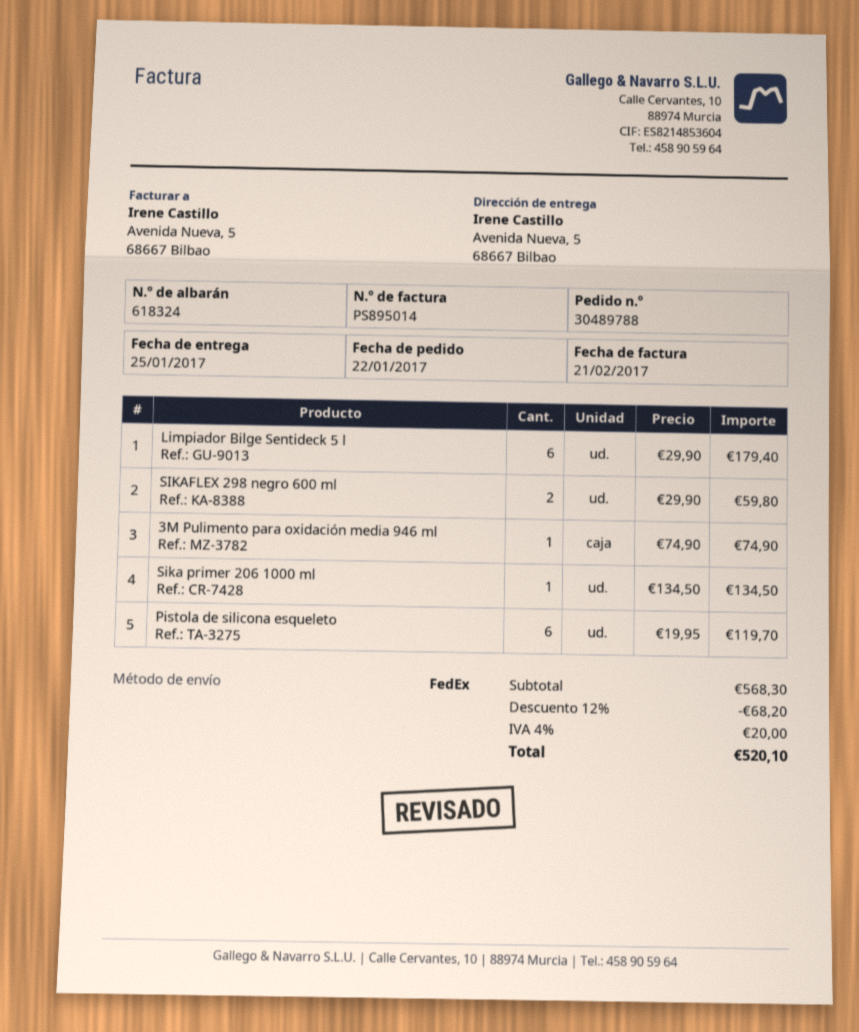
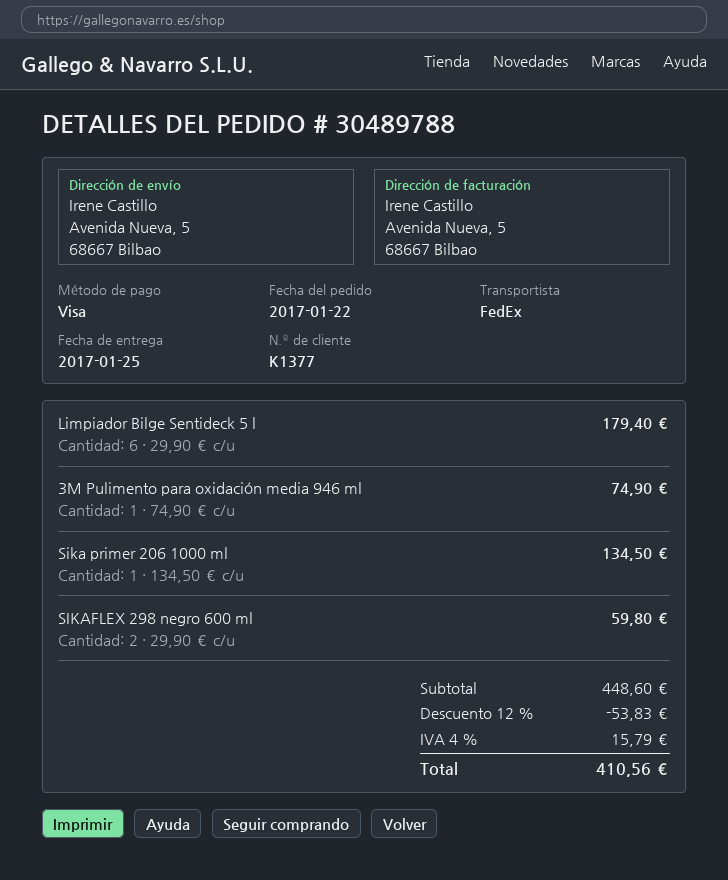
Pistola de silicona esqueleto: 6 x 19.95 = 119.70 -> none
subtotal: 568.30 -> 448.60
discount: 12% = 68.20 -> 12% = 53.83
tax: 4% = 20.00 -> 4% = 15.79
total: 520.10 -> 410.56

